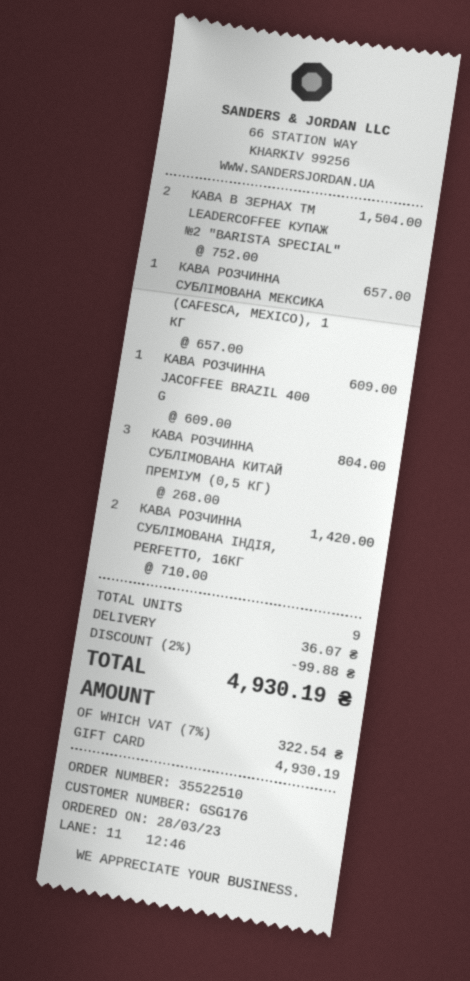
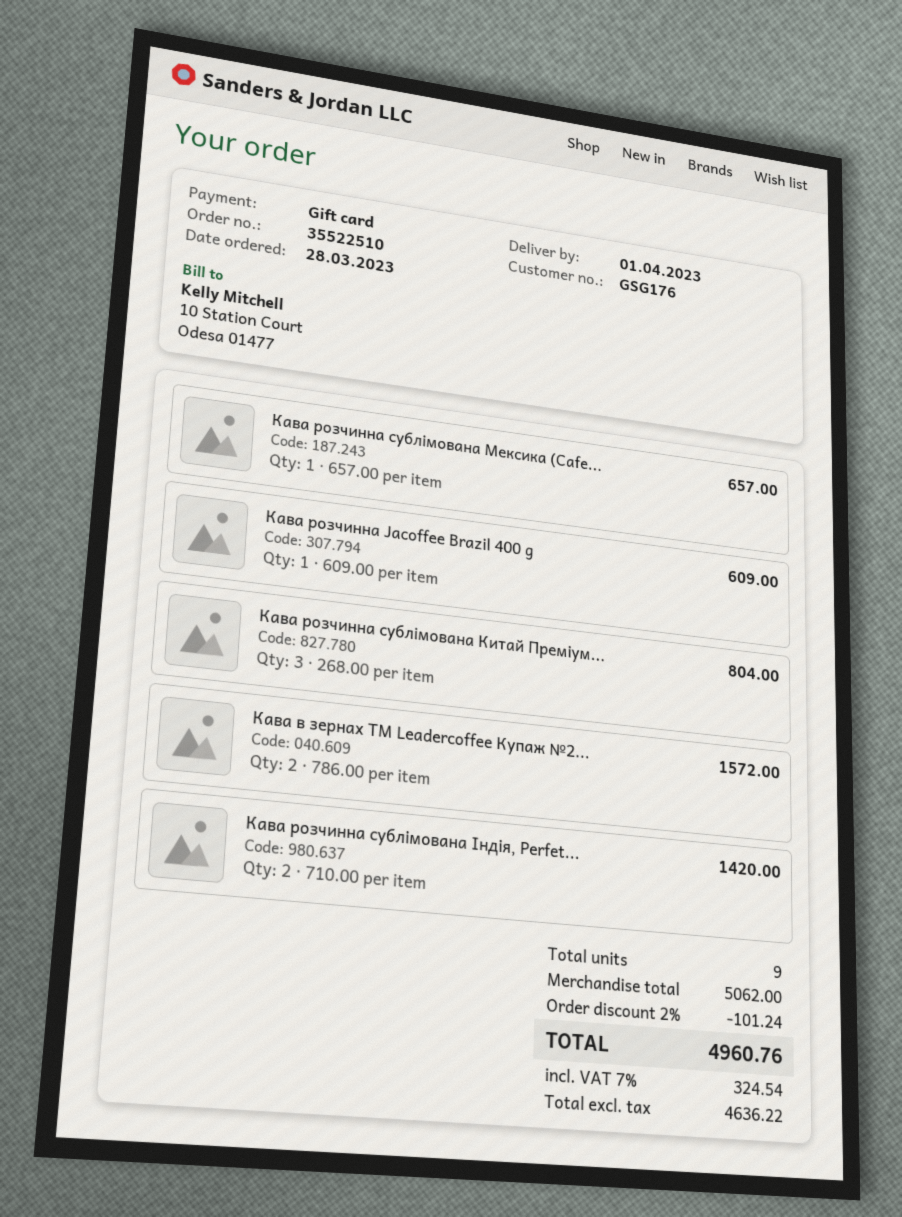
КАВА В ЗЕРНАХ TM LEADERCOFFEE КУПАЖ №2 "BARISTA SPECIAL": 2 x 752.00 = 1504.00 -> 2 x 786.00 = 1572.00
discount: 2% = 99.88 -> 2% = 101.24
shipping: 36.07 -> none
tax: 7% = 322.54 -> 7% = 324.54
total: 4930.19 -> 4960.76

